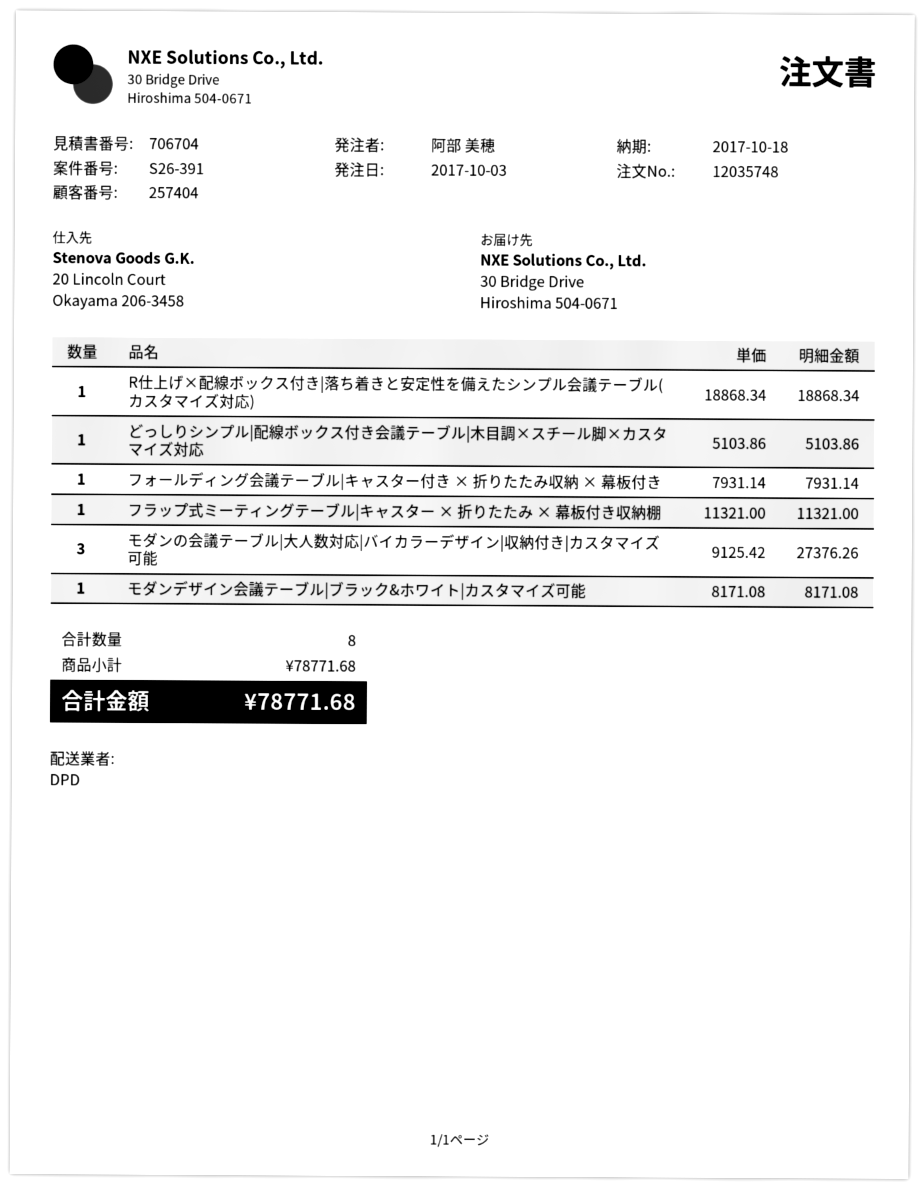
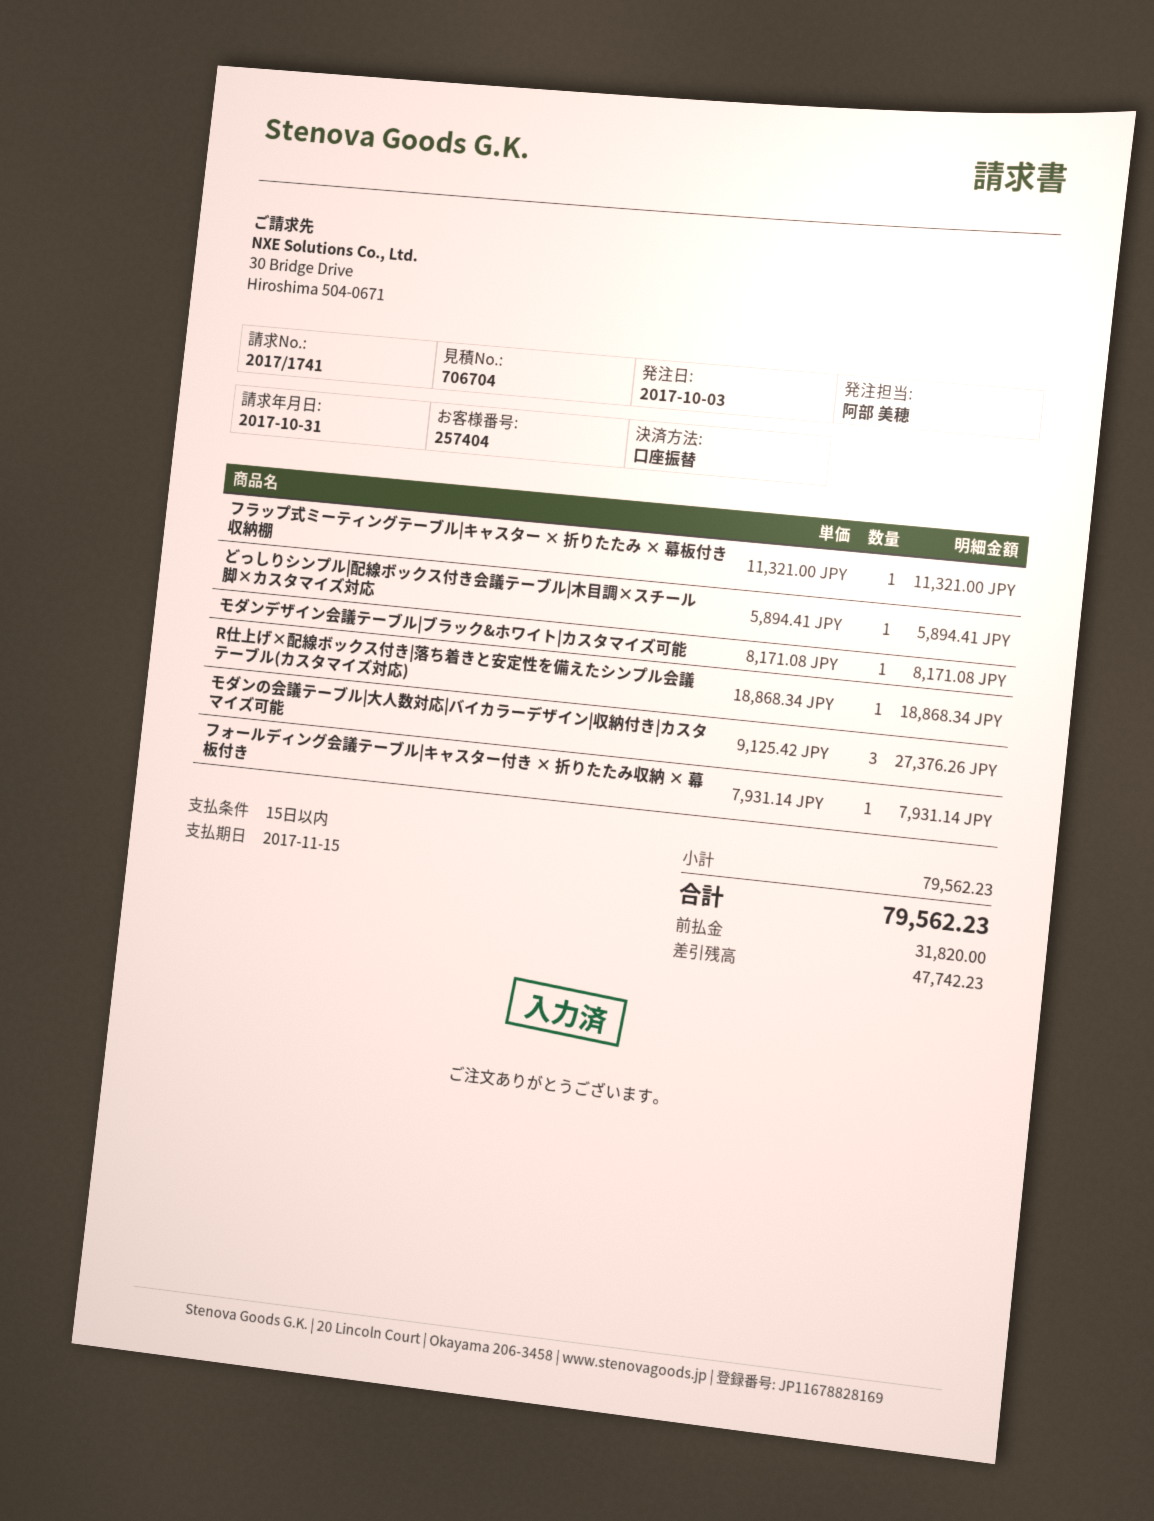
どっしりシンプル|配線ボックス付き会議テーブル|木目調×スチール脚×カスタマイズ対応: 1 x 5103.86 = 5103.86 -> 1 x 5894.41 = 5894.41
subtotal: 78771.68 -> 79562.23
total: 78771.68 -> 79562.23

